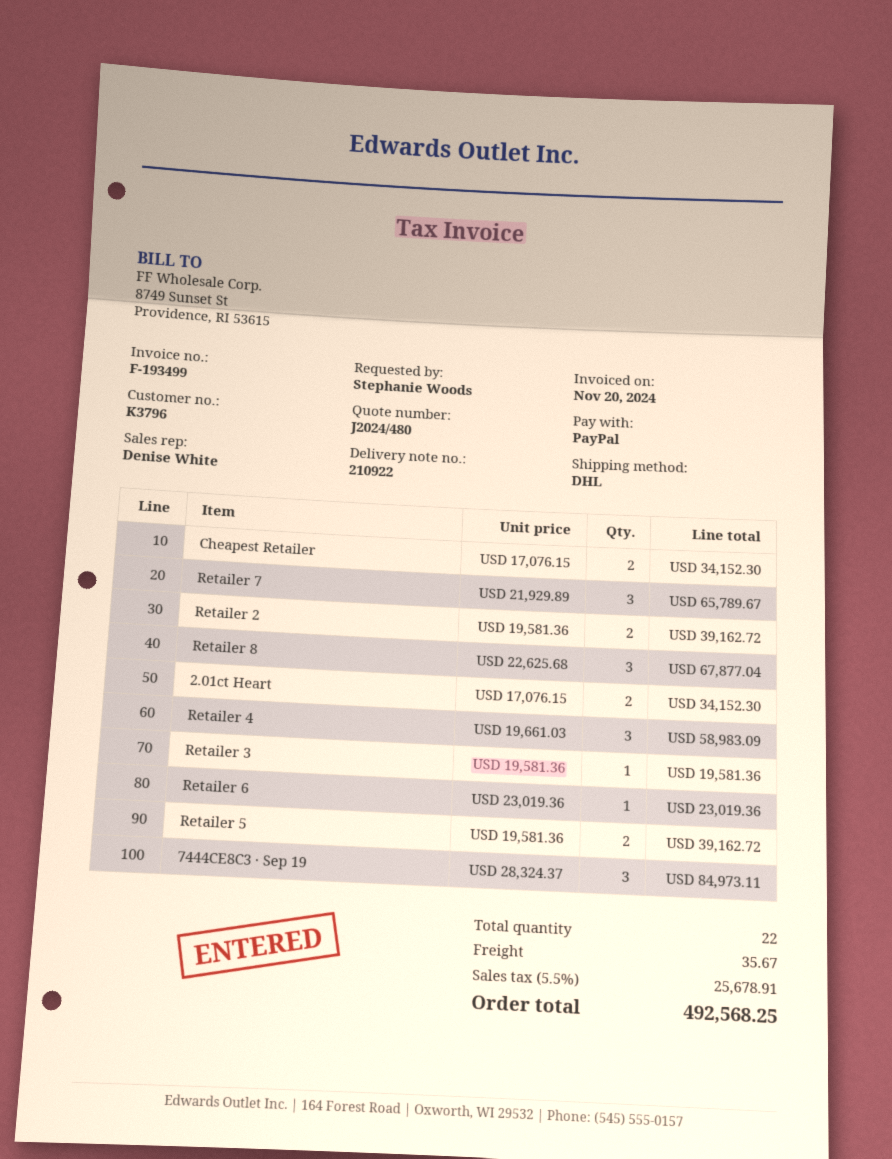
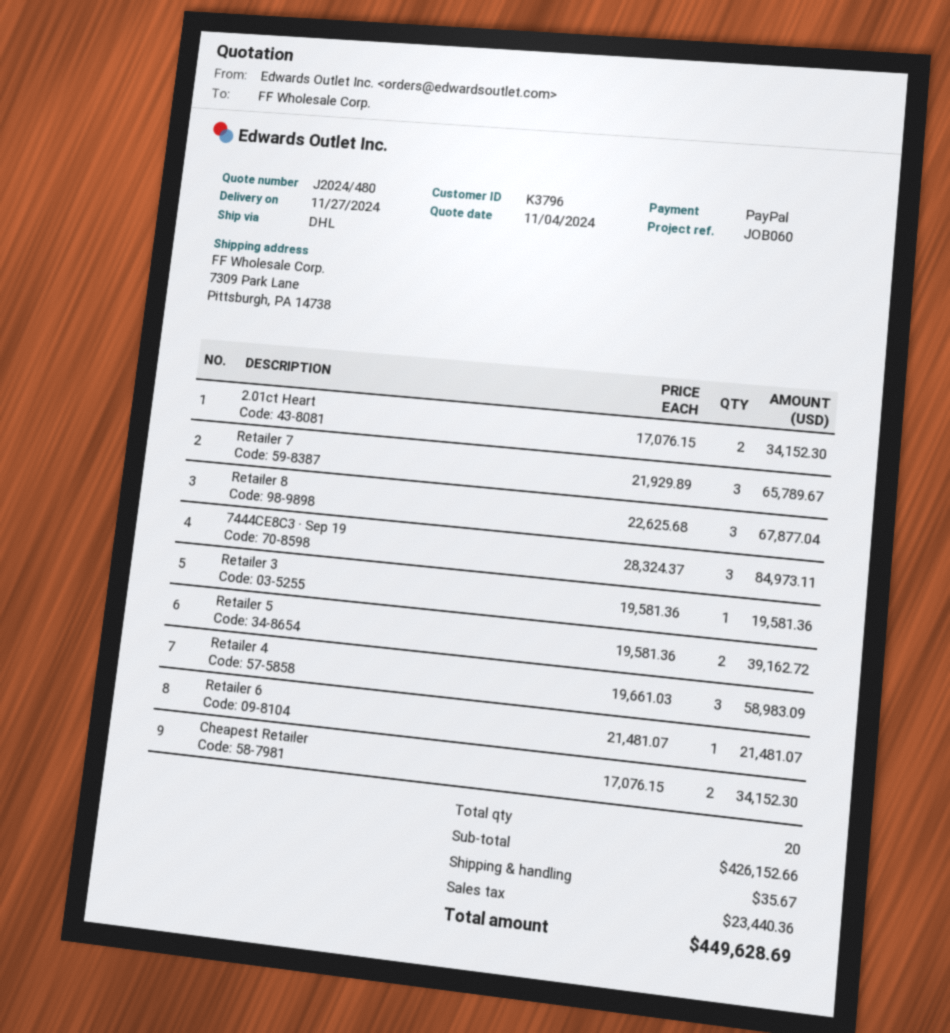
Retailer 2: 2 x 19581.36 = 39162.72 -> none
Retailer 6: 1 x 23019.36 = 23019.36 -> 1 x 21481.07 = 21481.07
total quantity: 22 -> 20
tax: 25678.91 -> 23440.36
total: 492568.25 -> 449628.69

